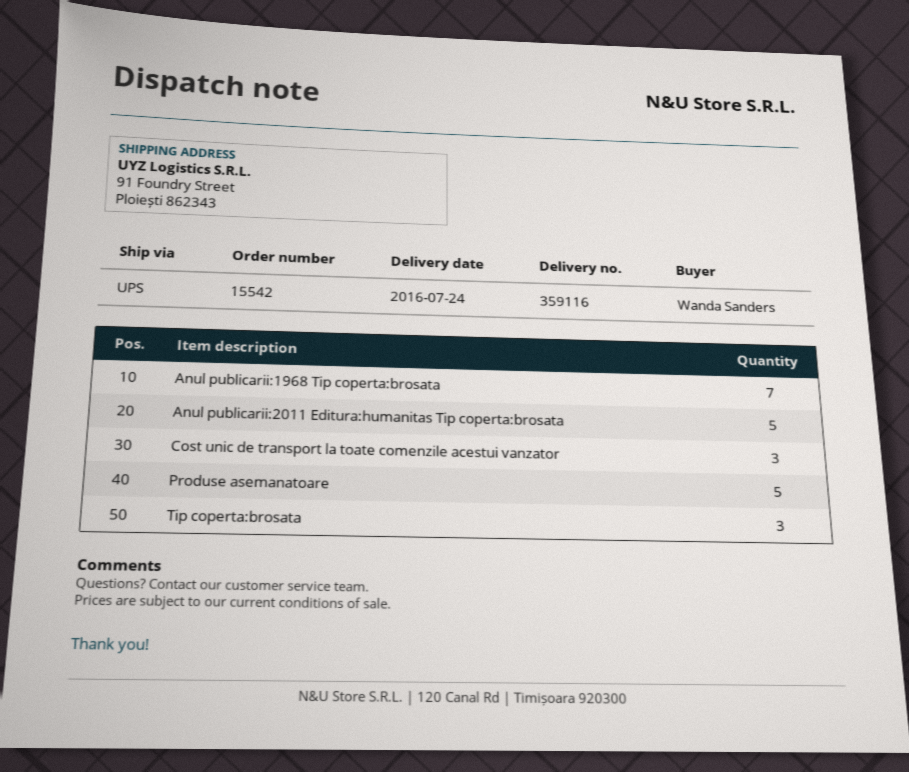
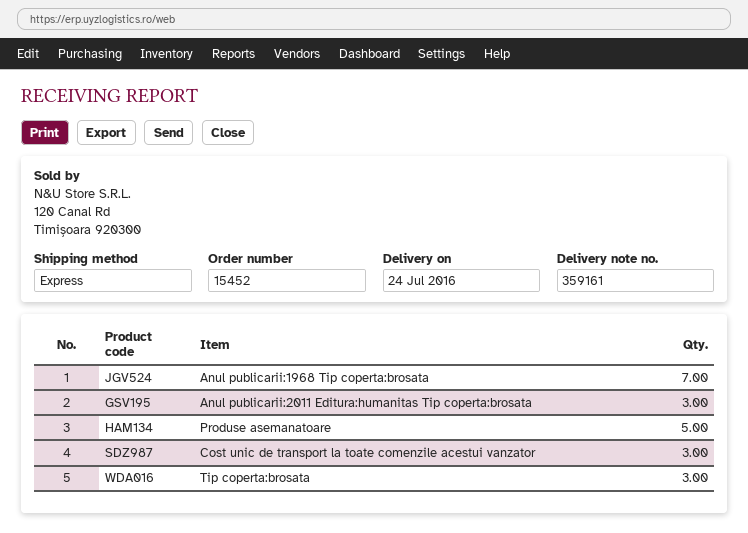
order number: 15542 -> 15452
delivery note number: 359116 -> 359161
shipping method: UPS -> express
Anul publicarii:2011 Editura:humanitas Tip coperta:brosata: 5 -> 3

